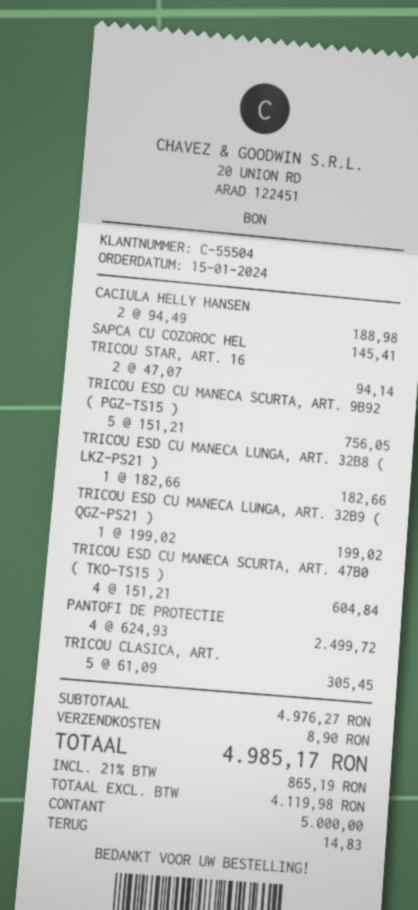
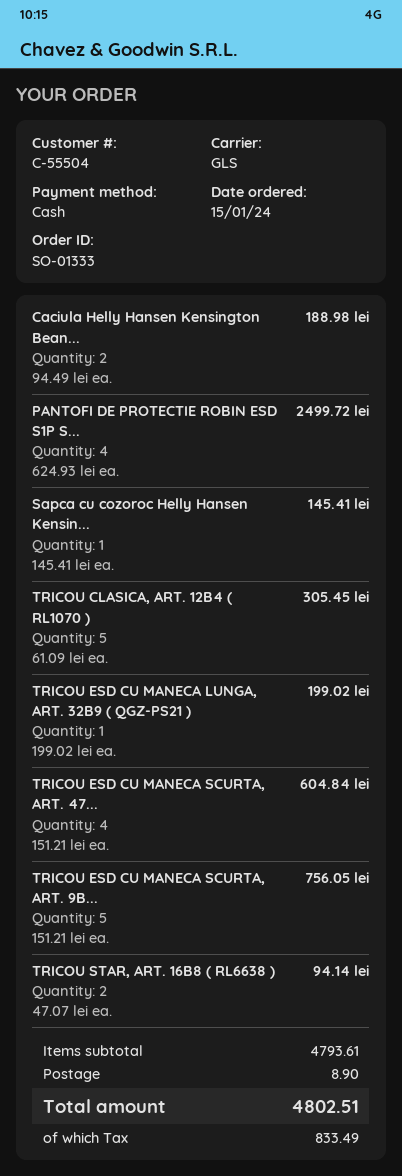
TRICOU ESD CU MANECA LUNGA, ART. 32B8 ( LKZ-PS21 ): 1 x 182.66 = 182.66 -> none
subtotal: 4976.27 -> 4793.61
tax: 865.19 -> 833.49
total: 4985.17 -> 4802.51

